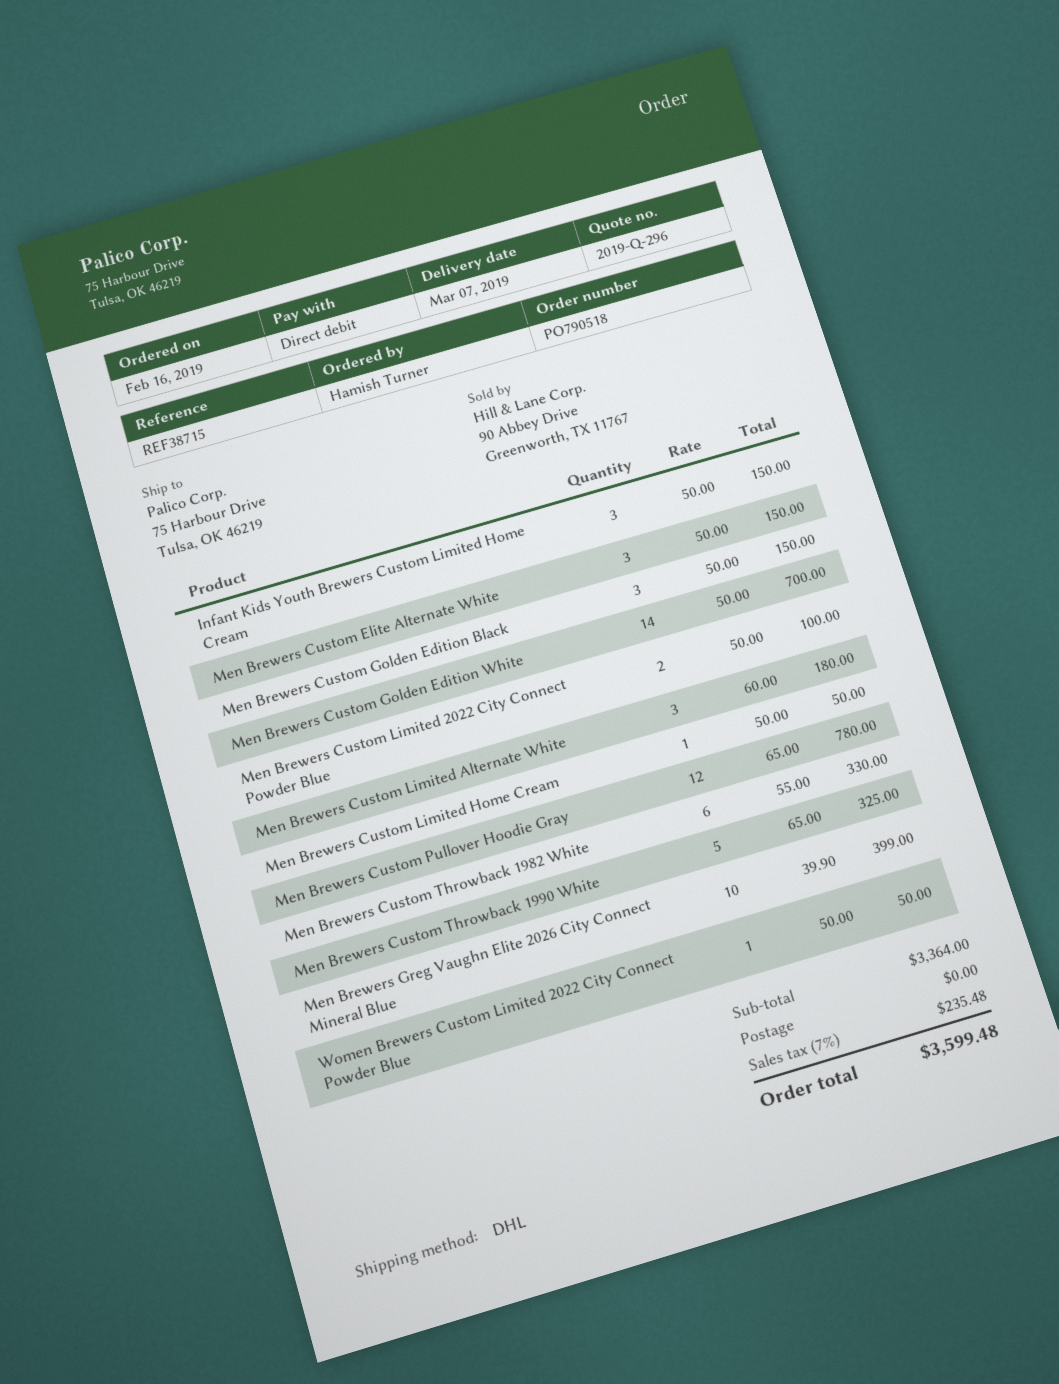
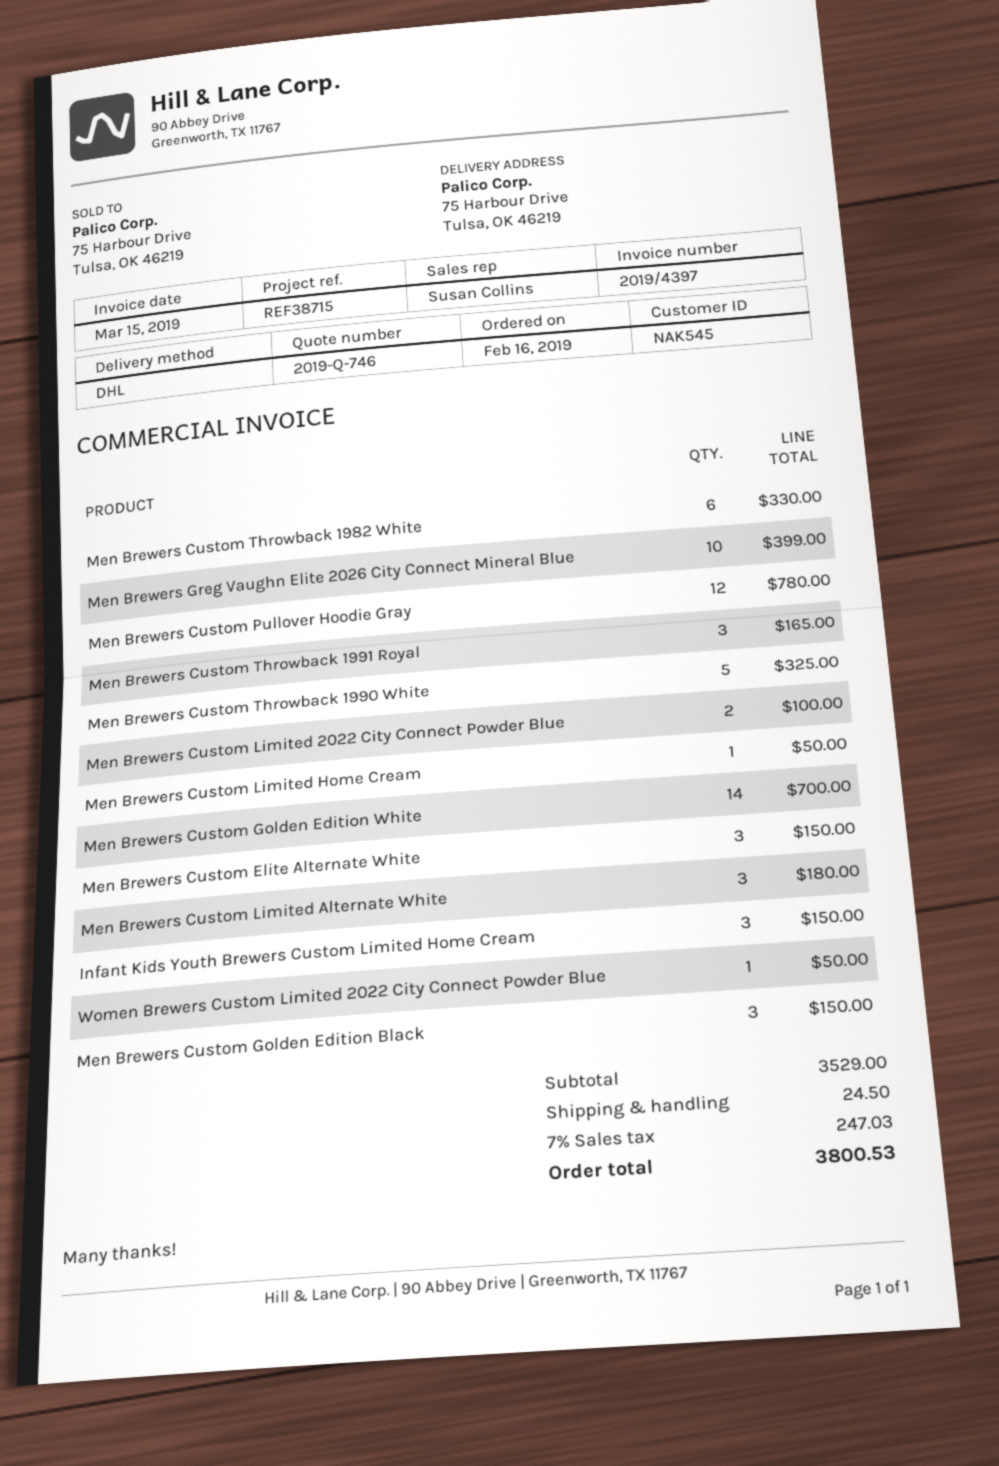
quote number: 2019-Q-296 -> 2019-Q-746
Men Brewers Custom Throwback 1991 Royal: none -> 3 for 165.00
subtotal: 3364.00 -> 3529.00
shipping: 0.00 -> 24.50
tax: 7% = 235.48 -> 7% = 247.03
total: 3599.48 -> 3800.53

